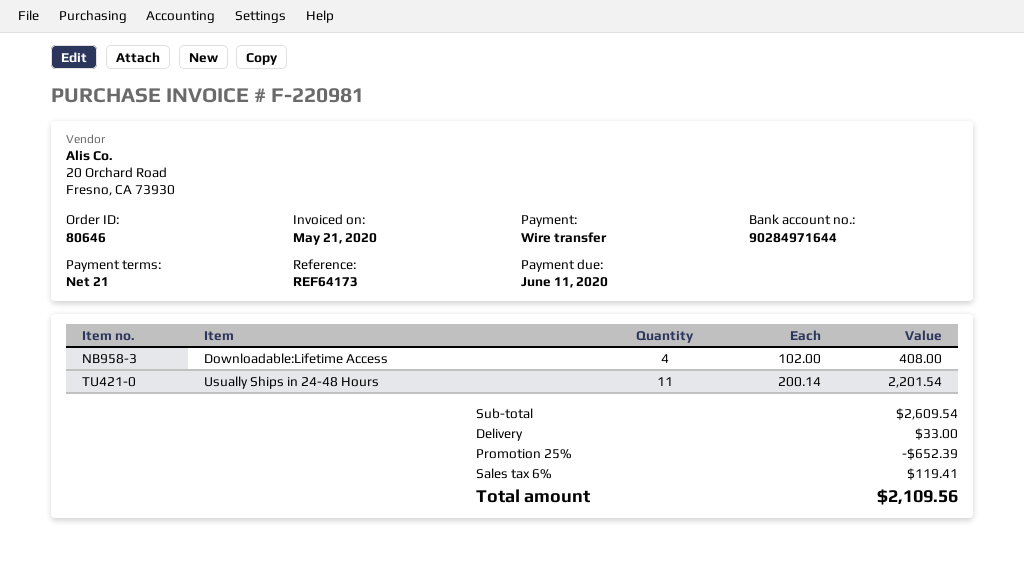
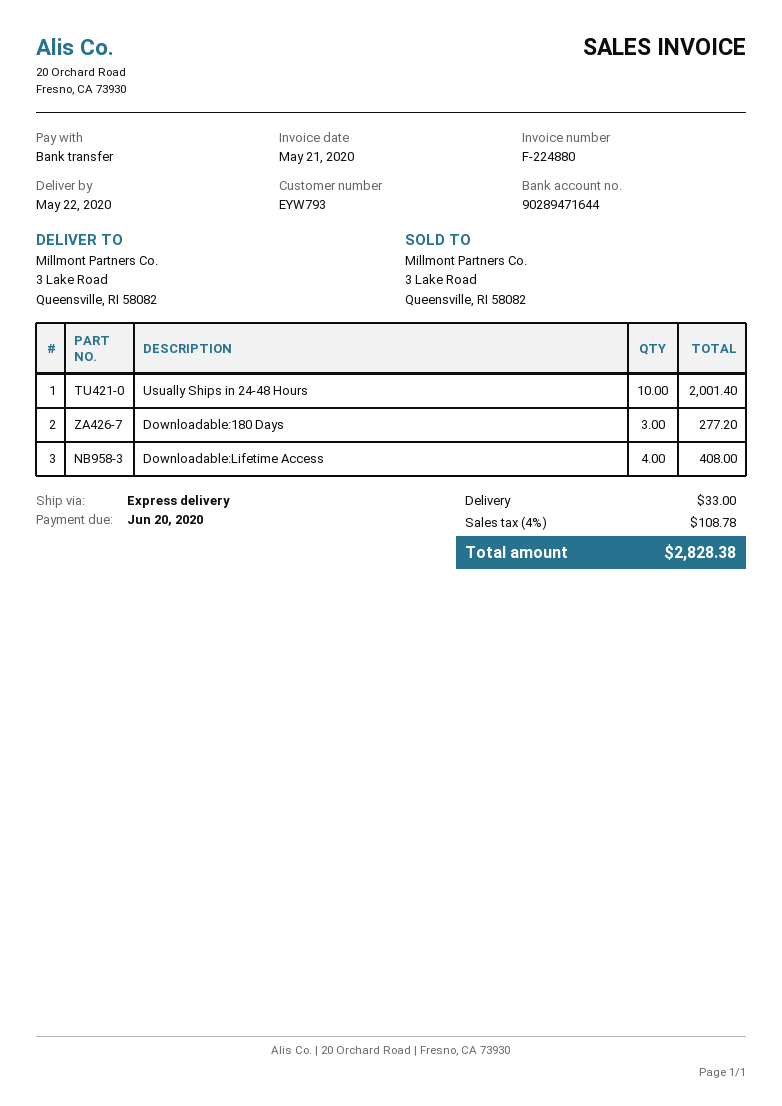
invoice number: F-220981 -> F-224880
due date: 2020-06-11 -> 2020-06-20
bank account: 90284971644 -> 90289471644
Usually Ships in 24-48 Hours: 11 for 2201.54 -> 10 for 2001.40
Downloadable:180 Days: none -> 3 for 277.20
discount: 25% = 652.39 -> none
tax: 6% = 119.41 -> 4% = 108.78
total: 2109.56 -> 2828.38

